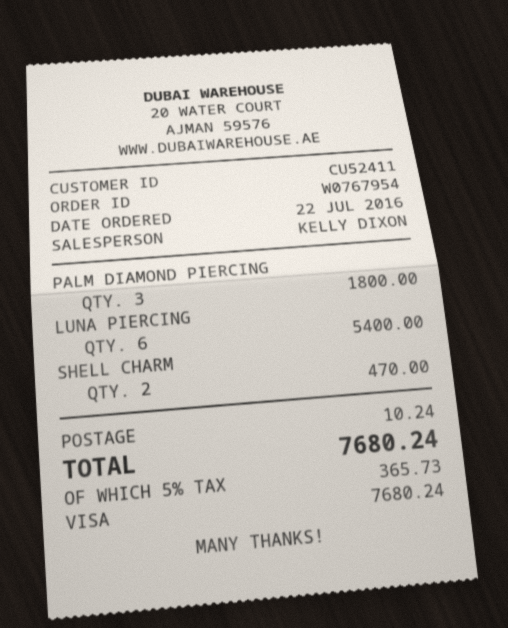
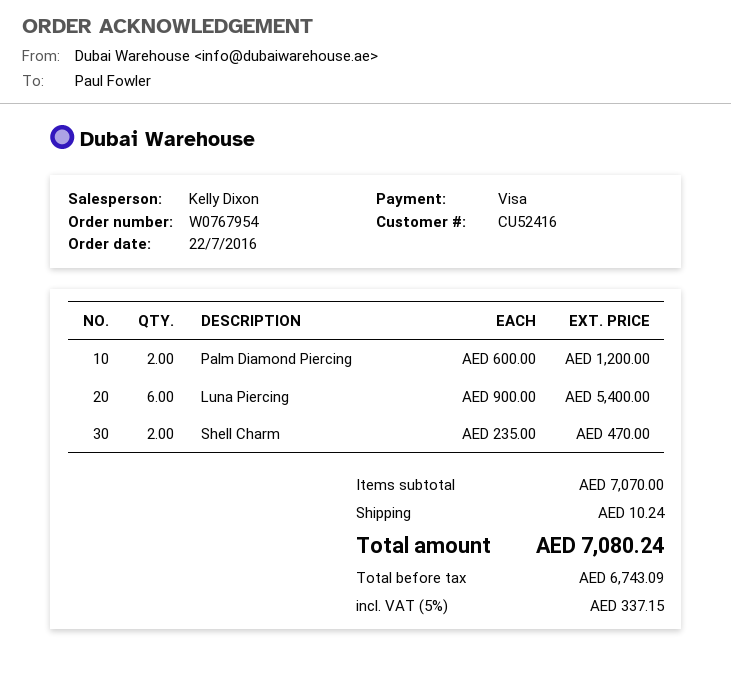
customer number: CU52411 -> CU52416
PALM DIAMOND PIERCING: 3 for 1800.00 -> 2 for 1200.00
tax: 5% = 365.73 -> 5% = 337.15
total: 7680.24 -> 7080.24

